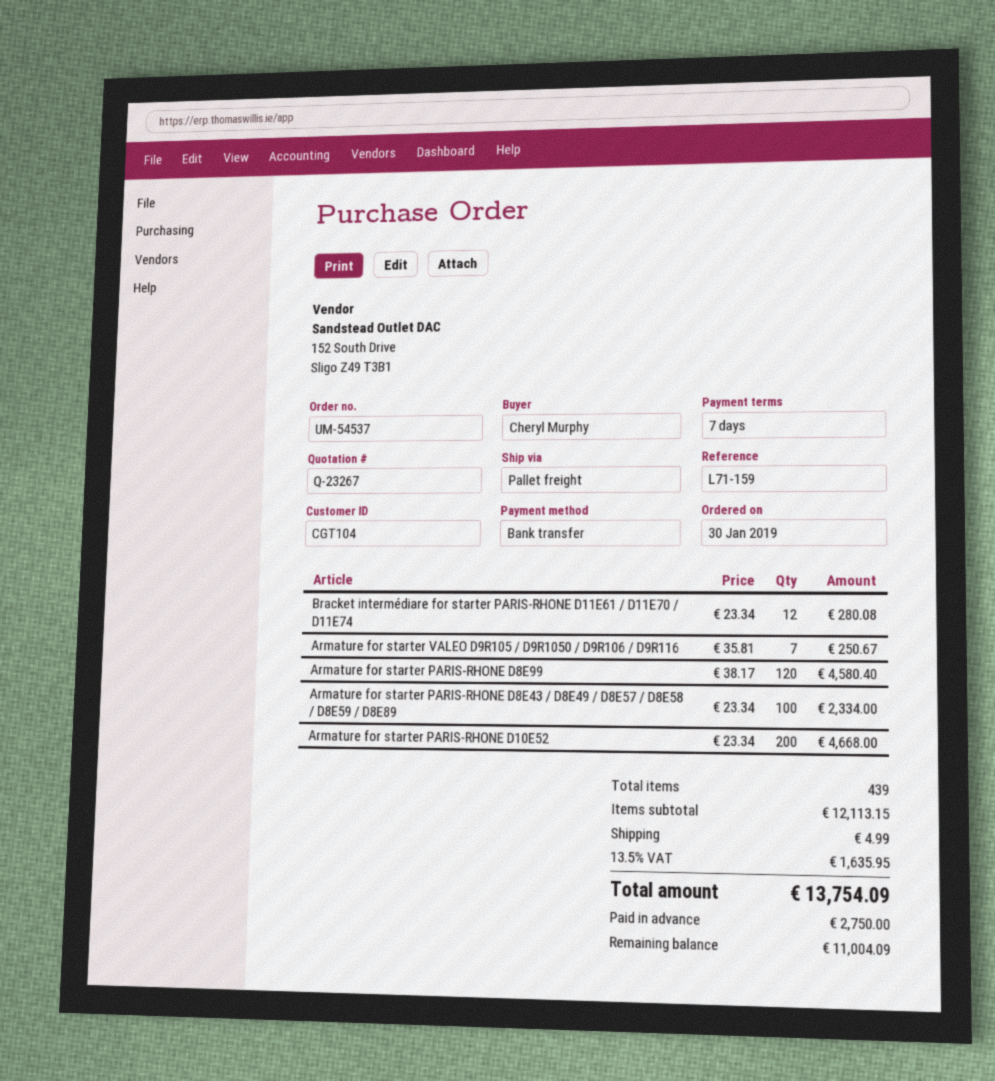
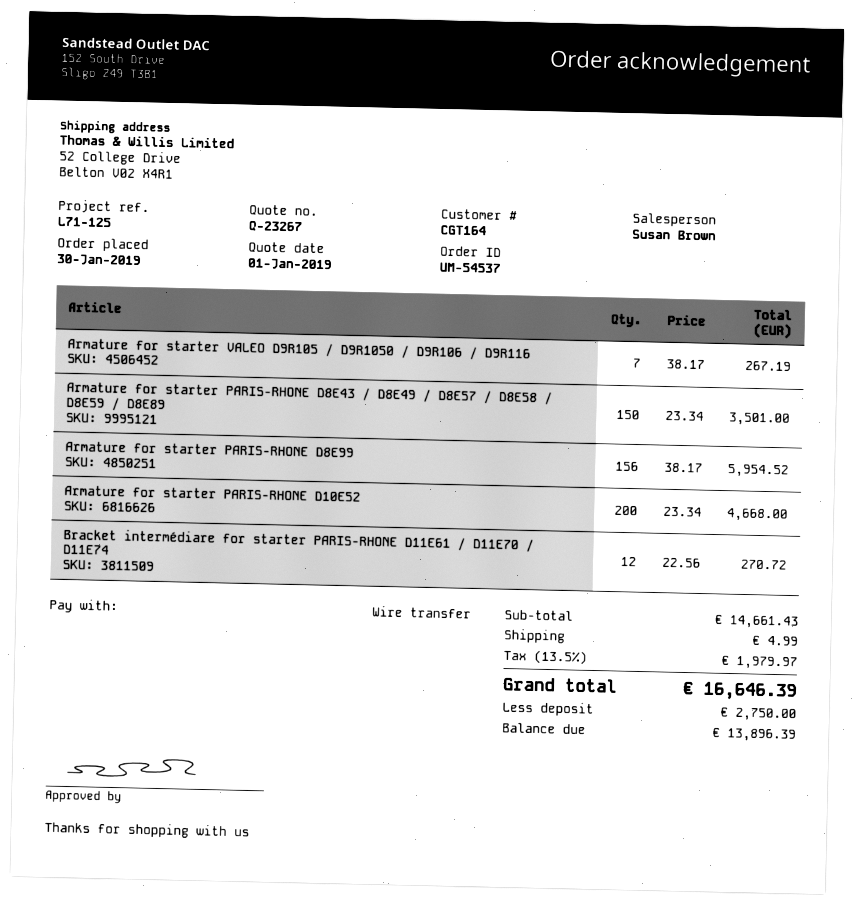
customer number: CGT104 -> CGT164
reference: L71-159 -> L71-125
Bracket intermédiare for starter PARIS-RHONE D11E61 / D11E70 / D11E74: 12 x 23.34 = 280.08 -> 12 x 22.56 = 270.72
Armature for starter VALEO D9R105 / D9R1050 / D9R106 / D9R116: 7 x 35.81 = 250.67 -> 7 x 38.17 = 267.19
Armature for starter PARIS-RHONE D8E99: 120 x 38.17 = 4580.40 -> 156 x 38.17 = 5954.52
Armature for starter PARIS-RHONE D8E43 / D8E49 / D8E57 / D8E58 / D8E59 / D8E89: 100 x 23.34 = 2334.00 -> 150 x 23.34 = 3501.00
subtotal: 12113.15 -> 14661.43
tax: 13.5% = 1635.95 -> 13.5% = 1979.97
total: 13754.09 -> 16646.39
balance: 11004.09 -> 13896.39

